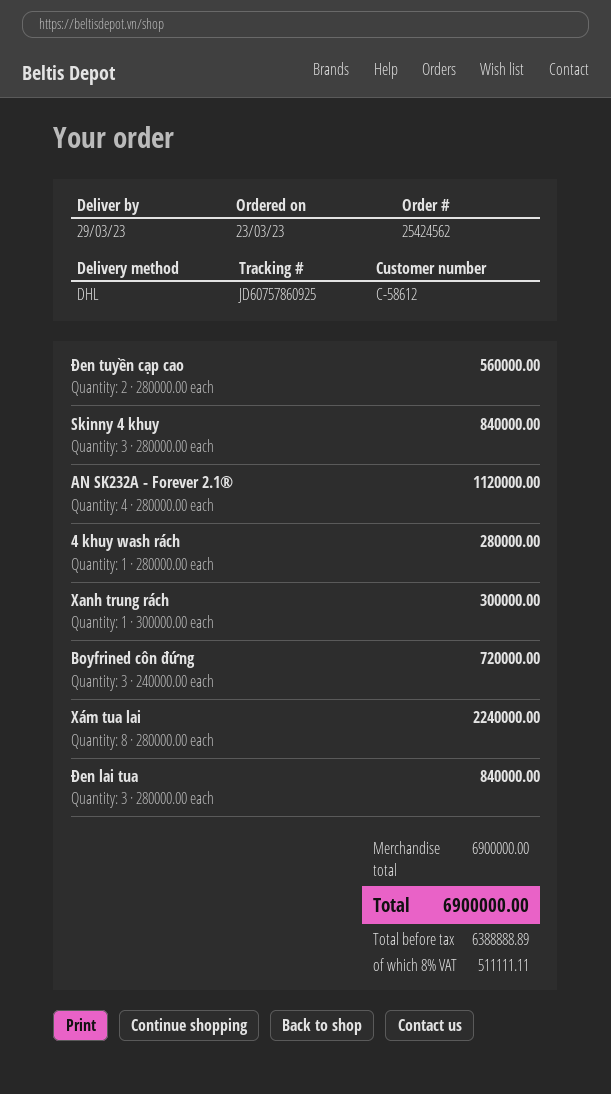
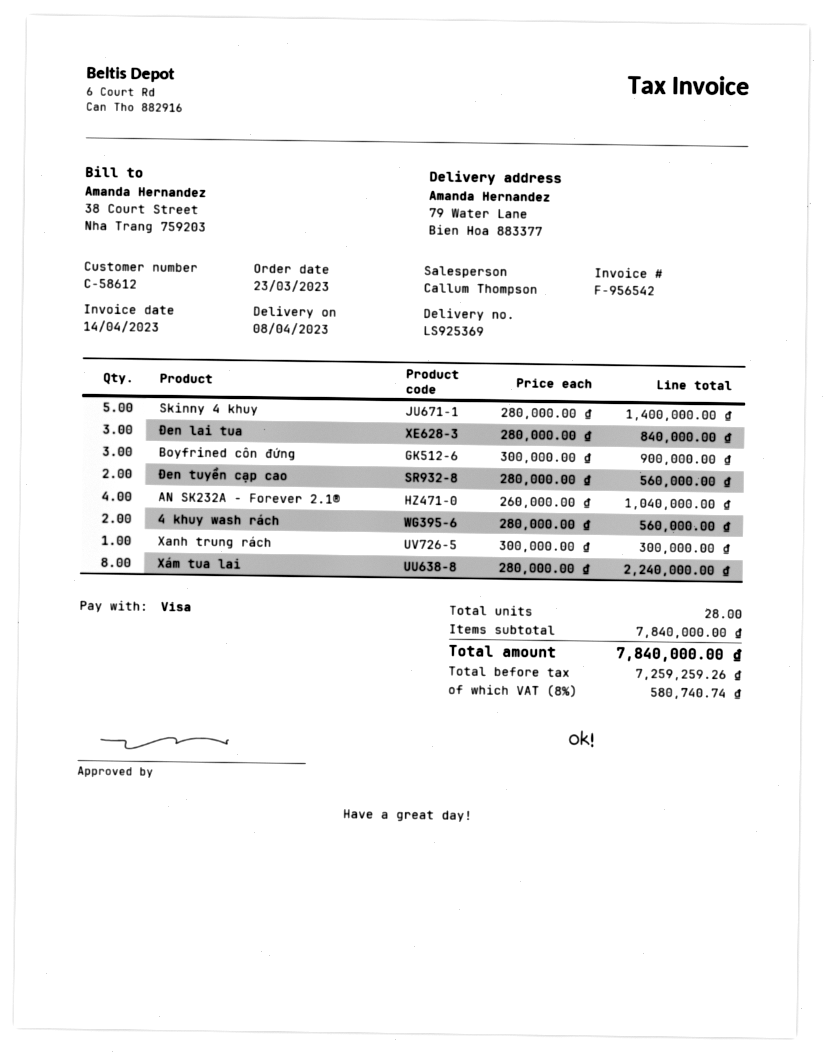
delivery date: 2023-03-29 -> 2023-04-08
Skinny 4 khuy: 3 x 280000.00 = 840000.00 -> 5 x 280000.00 = 1400000.00
AN SK232A - Forever 2.1®: 4 x 280000.00 = 1120000.00 -> 4 x 260000.00 = 1040000.00
4 khuy wash rách: 1 x 280000.00 = 280000.00 -> 2 x 280000.00 = 560000.00
Boyfrined côn đứng: 3 x 240000.00 = 720000.00 -> 3 x 300000.00 = 900000.00
subtotal: 6900000.00 -> 7840000.00
net: 6388888.89 -> 7259259.26
tax: 8% = 511111.11 -> 8% = 580740.74
total: 6900000.00 -> 7840000.00

